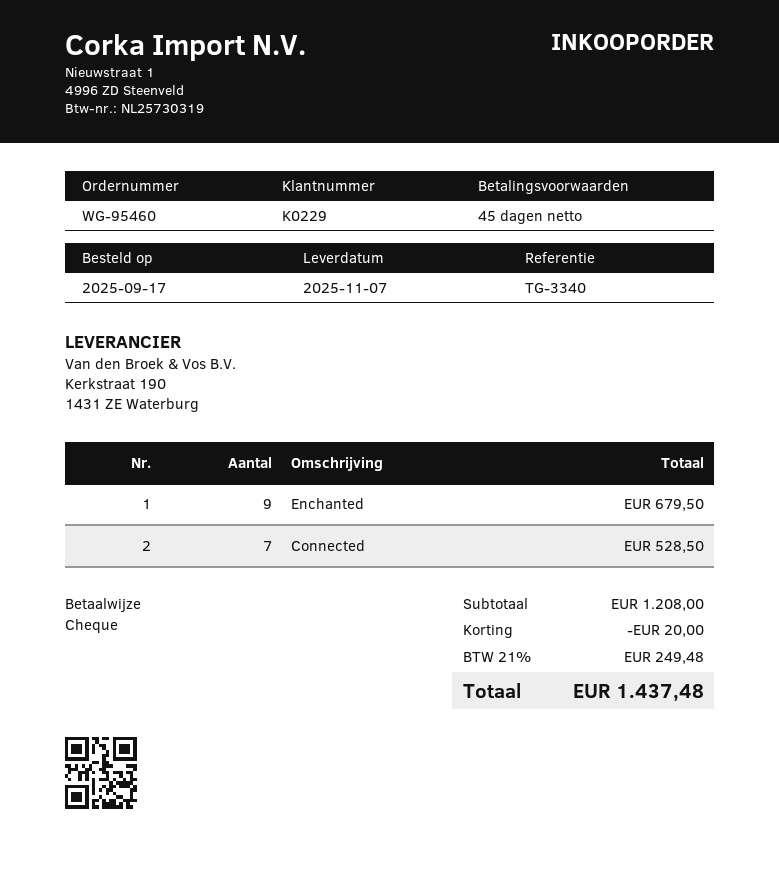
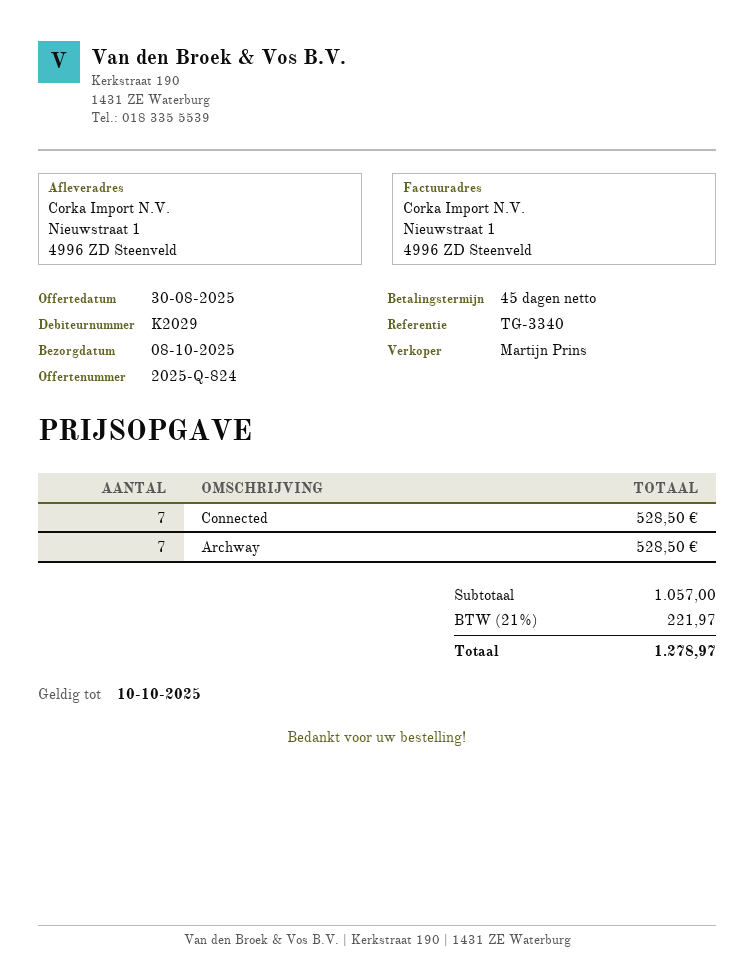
delivery date: 2025-11-07 -> 2025-10-08
customer number: K0229 -> K2029
Enchanted: 9 for 679.50 -> none
Archway: none -> 7 for 528.50
subtotal: 1208.00 -> 1057.00
discount: 20.00 -> none
tax: 21% = 249.48 -> 21% = 221.97
total: 1437.48 -> 1278.97

